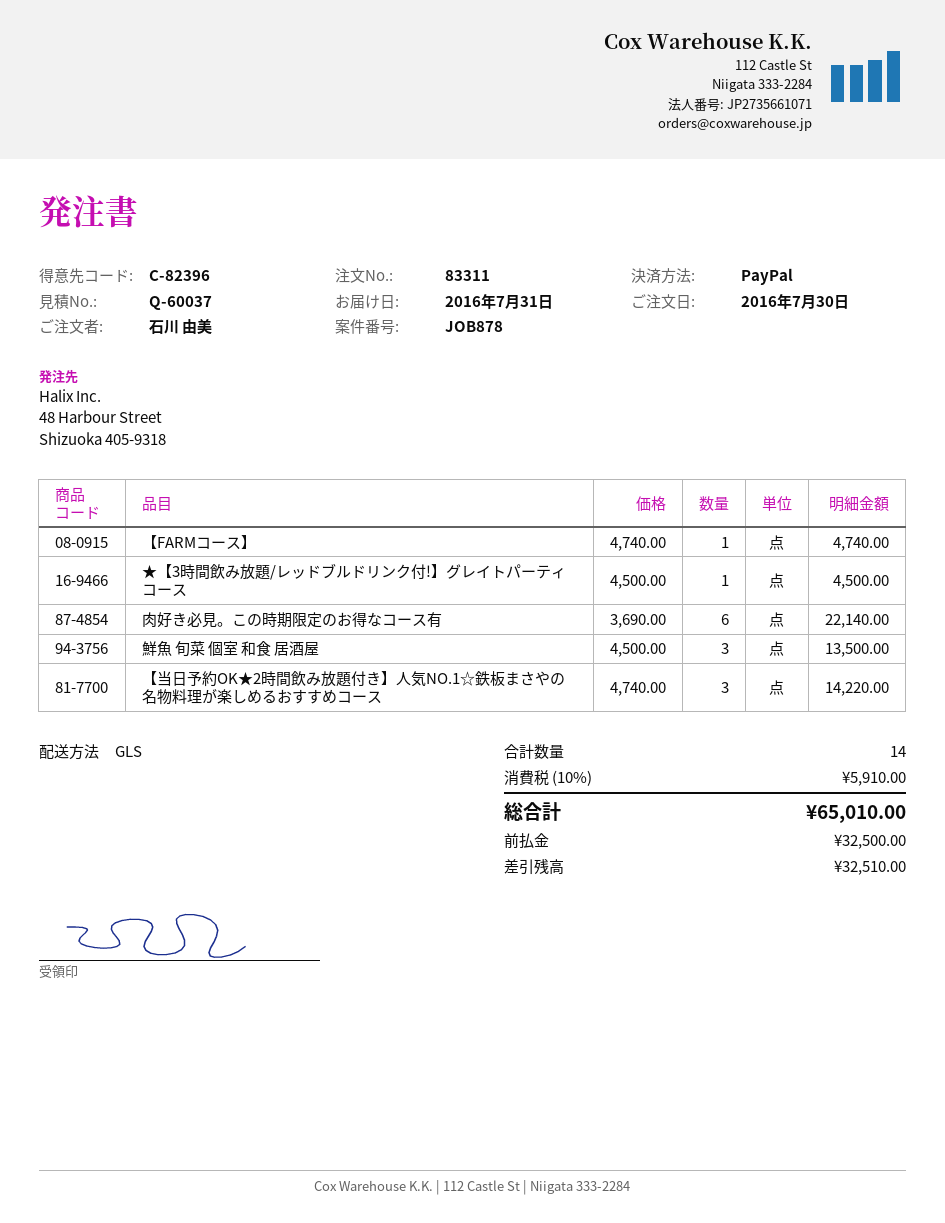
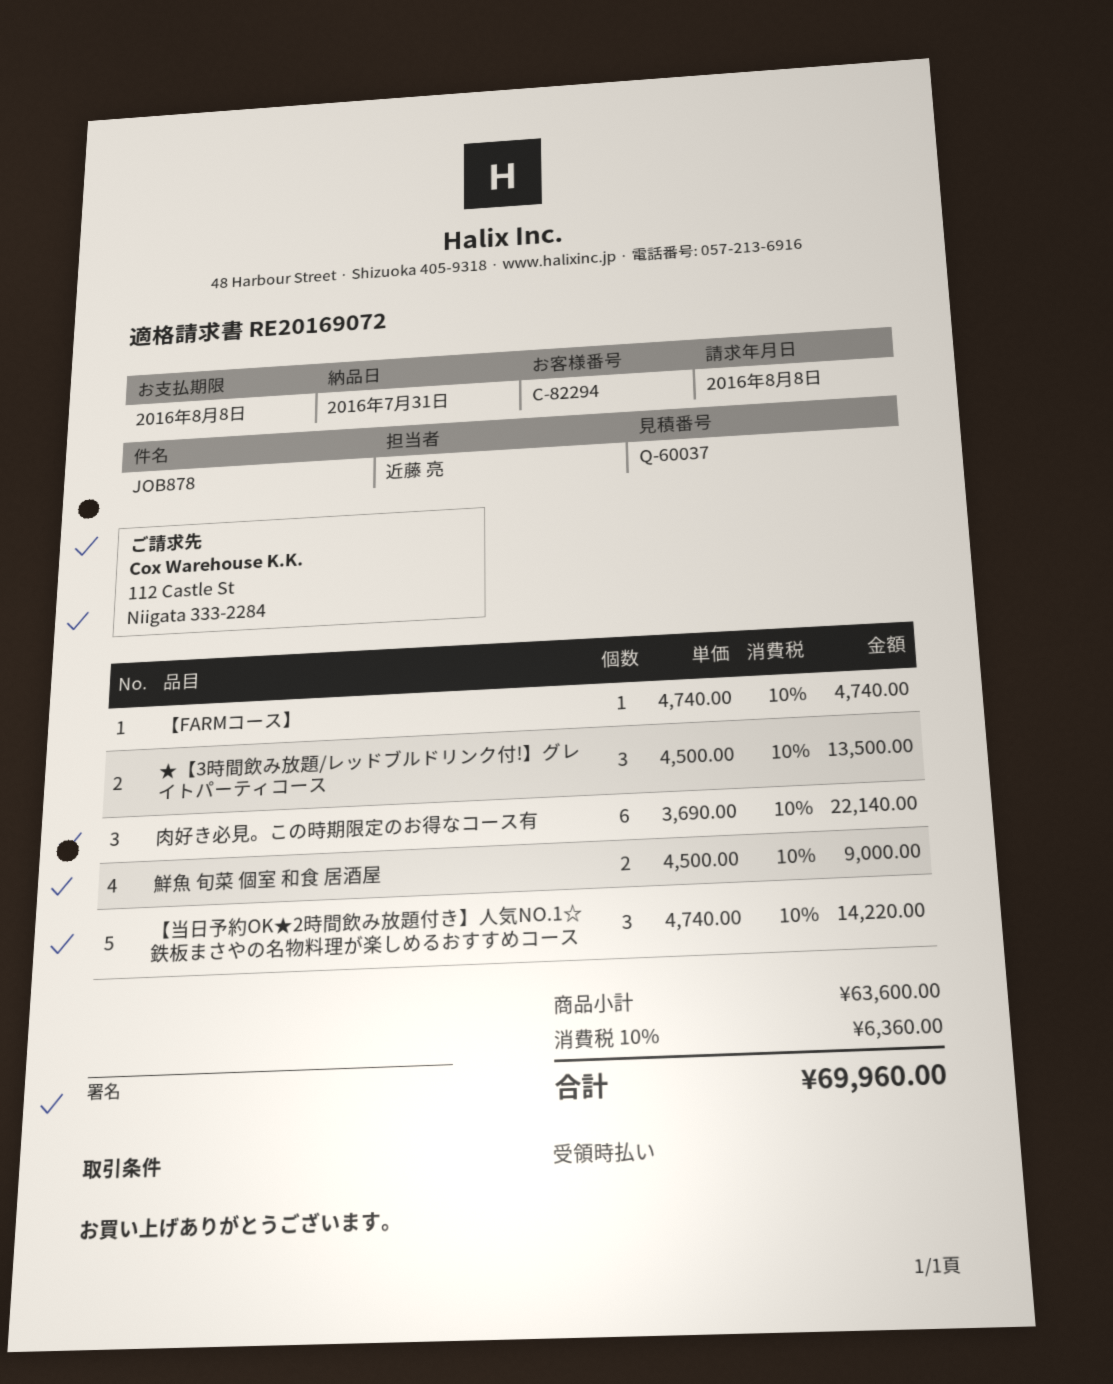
customer number: C-82396 -> C-82294
★【3時間飲み放題/レッドブルドリンク付!】グレイトパーティコース: 1 x 4500.00 = 4500.00 -> 3 x 4500.00 = 13500.00
鮮魚 旬菜 個室 和食 居酒屋: 3 x 4500.00 = 13500.00 -> 2 x 4500.00 = 9000.00
tax: 10% = 5910.00 -> 10% = 6360.00
total: 65010.00 -> 69960.00

